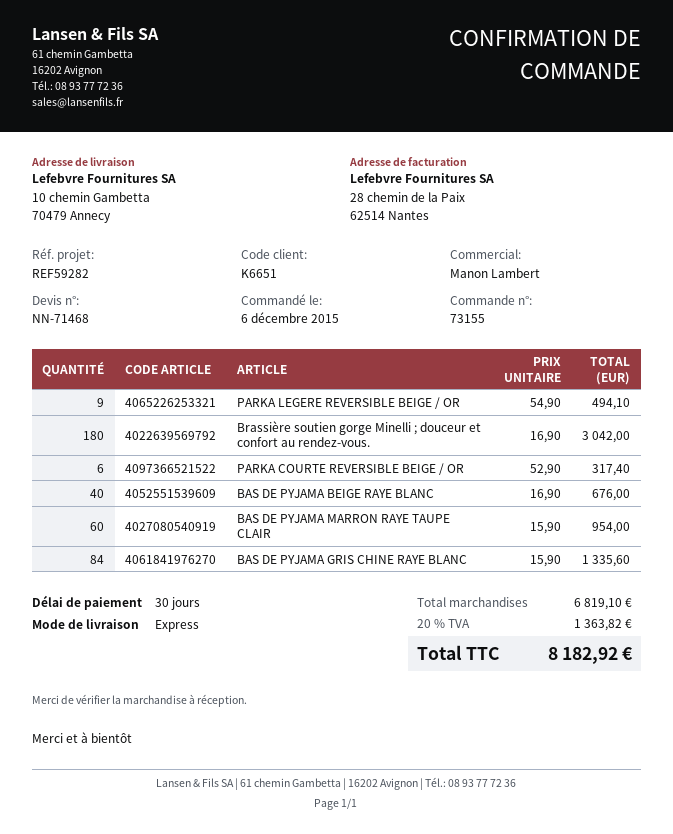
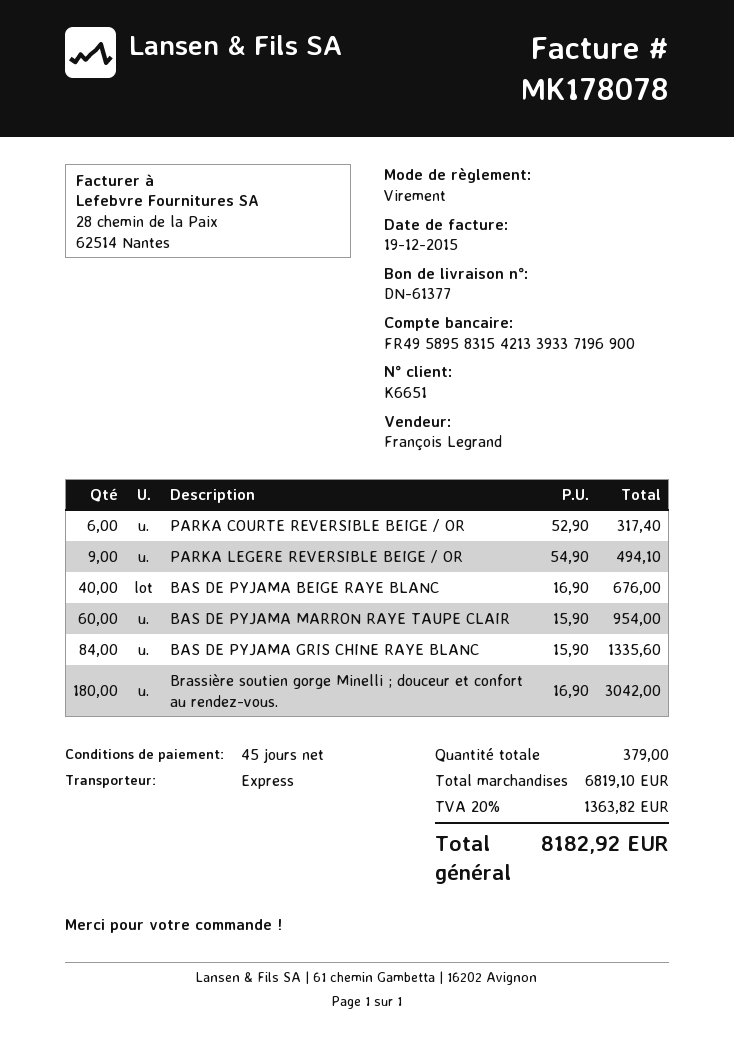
payment terms: 30 days -> 45 days
sales rep: Manon Lambert -> François Legrand

